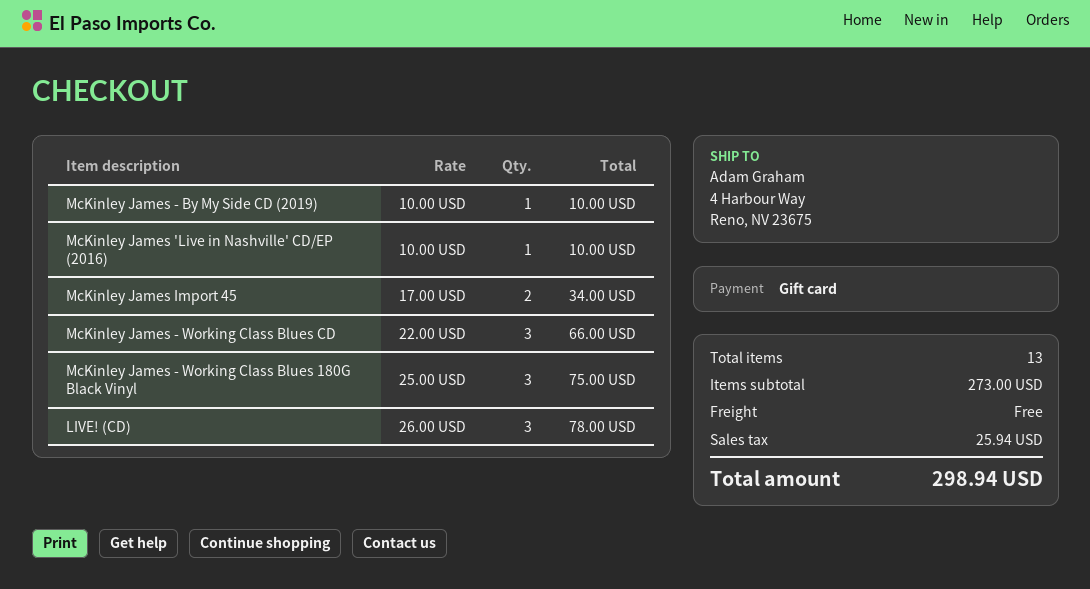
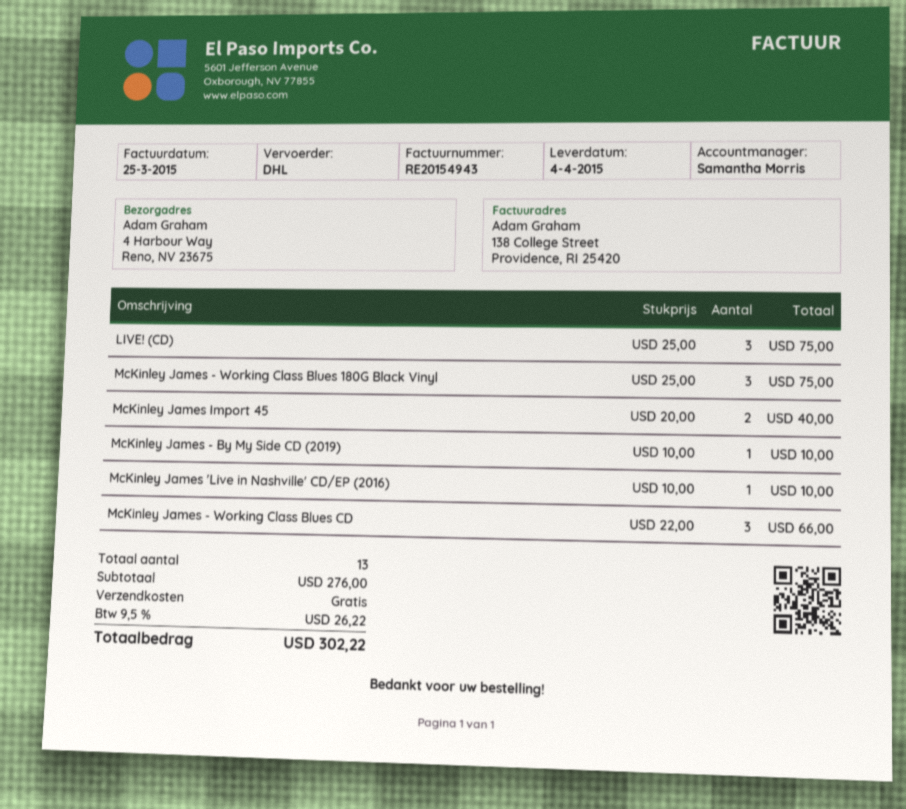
McKinley James Import 45: 2 x 17.00 = 34.00 -> 2 x 20.00 = 40.00
LIVE! (CD): 3 x 26.00 = 78.00 -> 3 x 25.00 = 75.00
subtotal: 273.00 -> 276.00
tax: 25.94 -> 26.22
total: 298.94 -> 302.22

